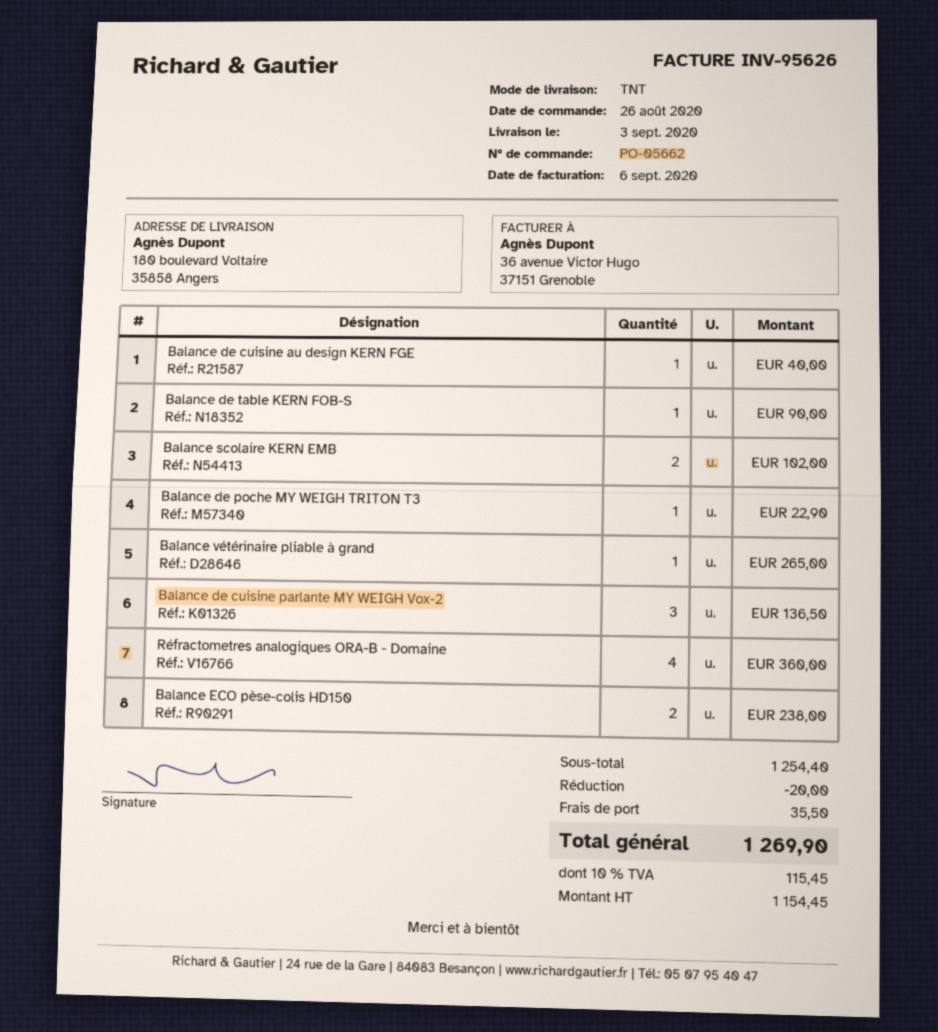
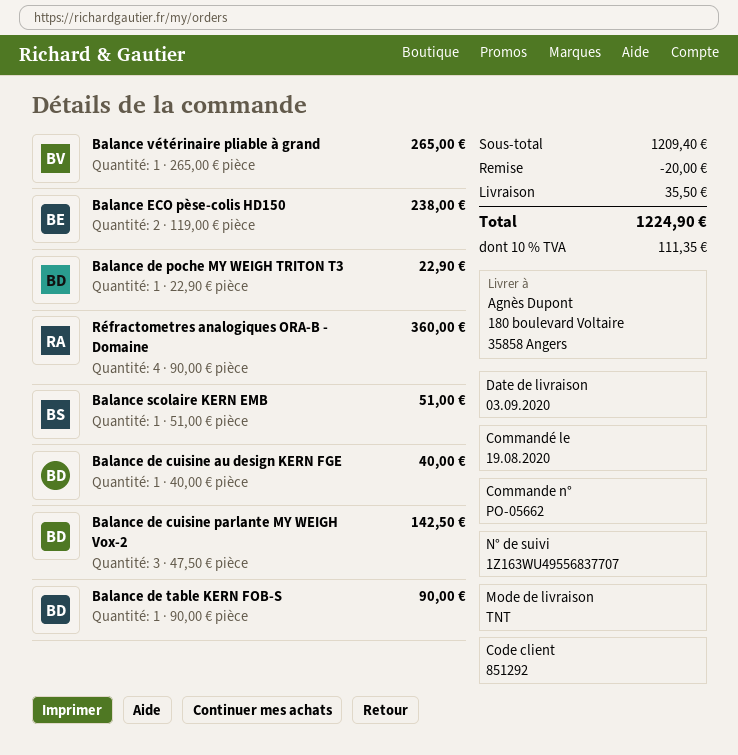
order date: 2020-08-26 -> 2020-08-19
Balance scolaire KERN EMB: 2 for 102.00 -> 1 for 51.00
Balance de cuisine parlante MY WEIGH Vox-2: 3 for 136.50 -> 3 for 142.50
subtotal: 1254.40 -> 1209.40
tax: 10% = 115.45 -> 10% = 111.35
total: 1269.90 -> 1224.90

